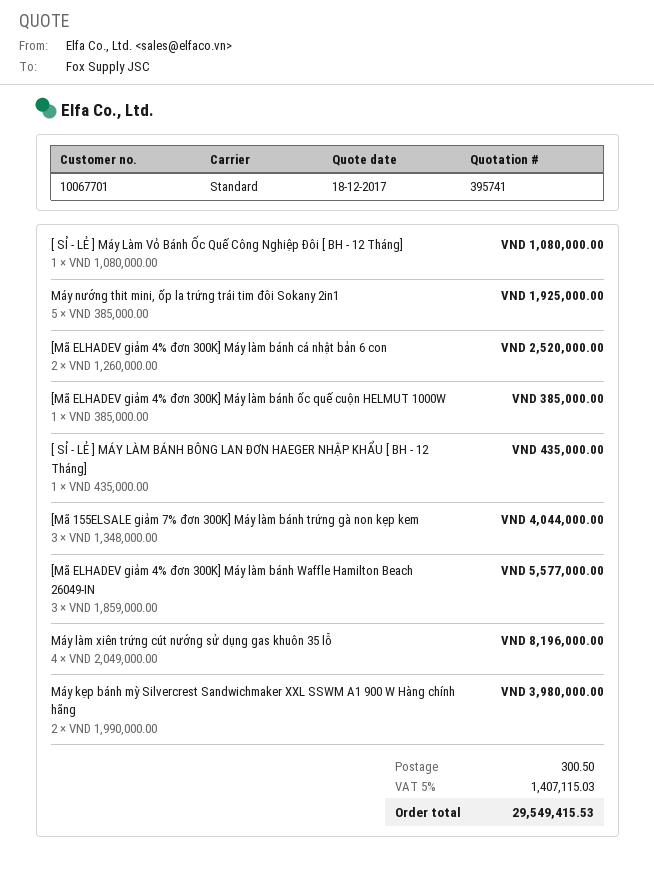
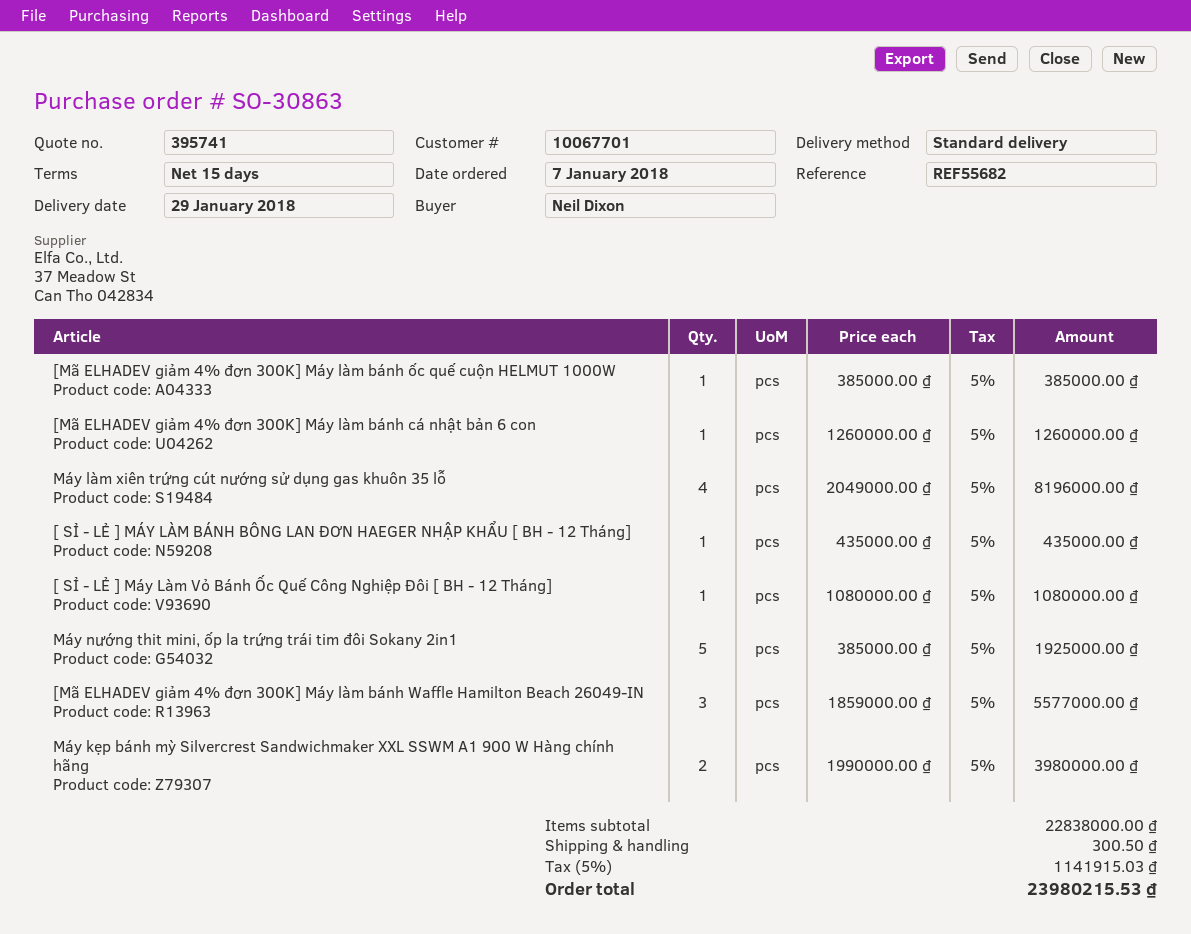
[Mã ELHADEV giảm 4% đơn 300K] Máy làm bánh cá nhật bản 6 con: 2 x 1260000.00 = 2520000.00 -> 1 x 1260000.00 = 1260000.00
[Mã 155ELSALE giảm 7% đơn 300K] Máy làm bánh trứng gà non kẹp kem: 3 x 1348000.00 = 4044000.00 -> none
tax: 5% = 1407115.03 -> 5% = 1141915.03
total: 29549415.53 -> 23980215.53

